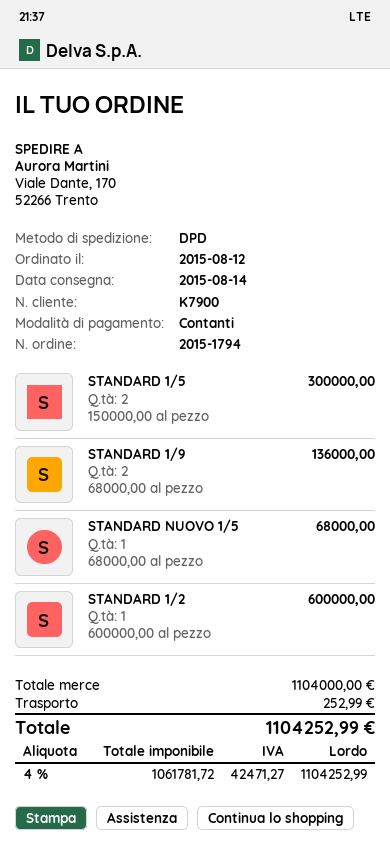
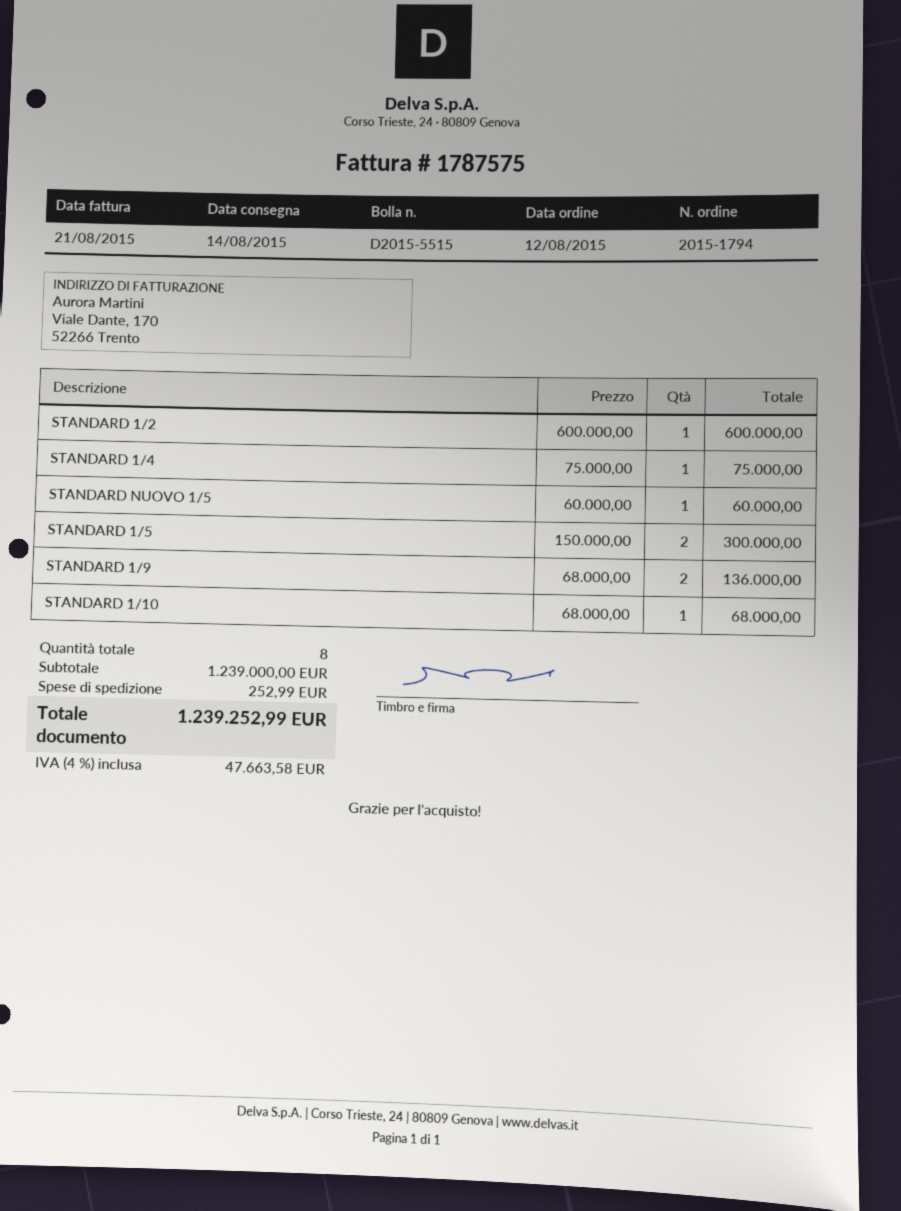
STANDARD NUOVO 1/5: 1 x 68000.00 = 68000.00 -> 1 x 60000.00 = 60000.00
STANDARD 1/4: none -> 1 x 75000.00 = 75000.00
STANDARD 1/10: none -> 1 x 68000.00 = 68000.00
subtotal: 1104000.00 -> 1239000.00
tax: 4% = 42471.27 -> 4% = 47663.58
total: 1104252.99 -> 1239252.99

